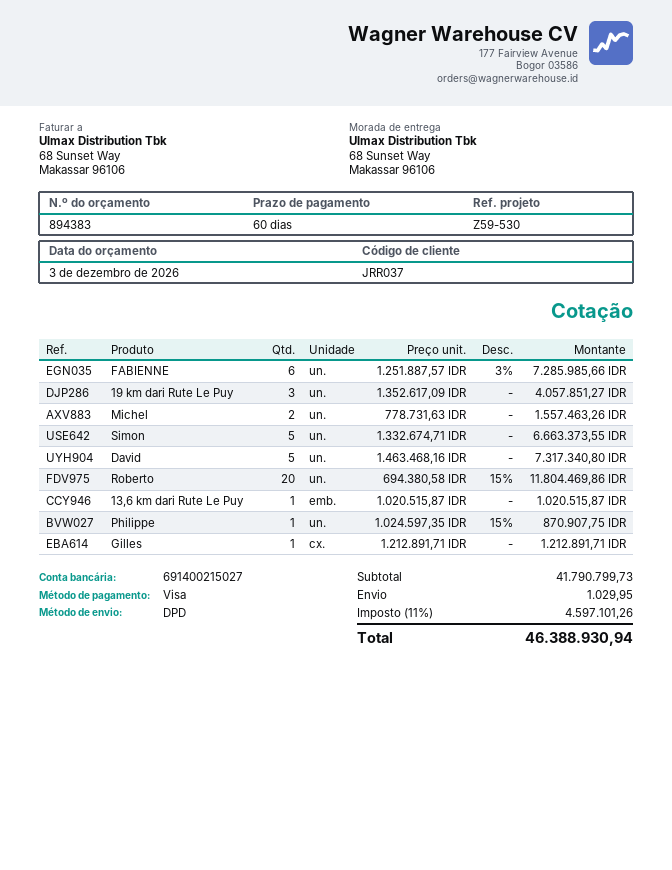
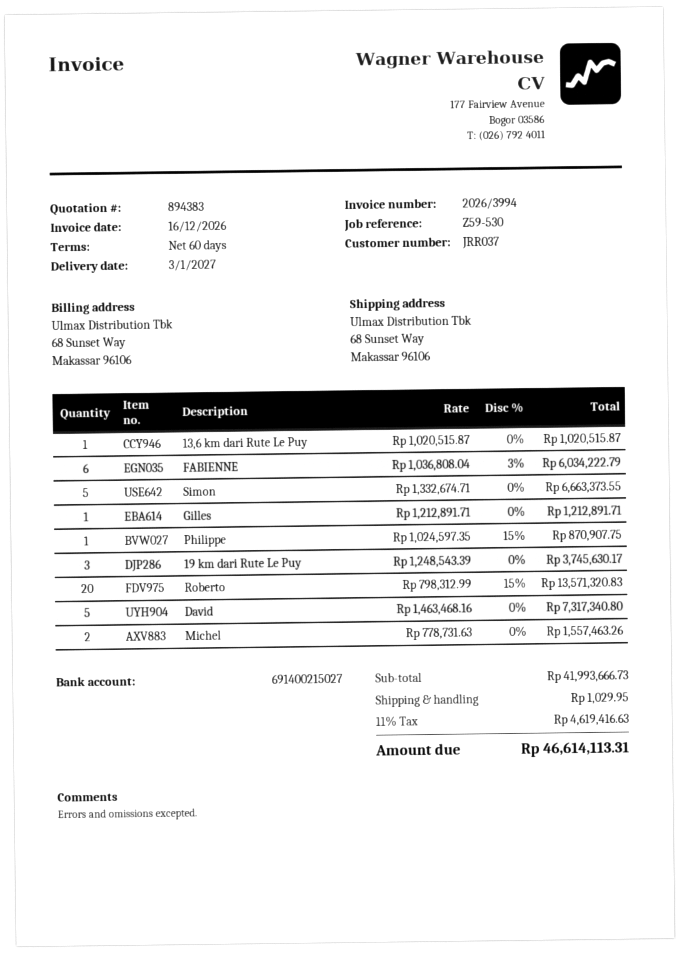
FABIENNE: 6 x 1251887.57 - 3% = 7285985.66 -> 6 x 1036808.04 - 3% = 6034222.79
19 km dari Rute Le Puy: 3 x 1352617.09 = 4057851.27 -> 3 x 1248543.39 = 3745630.17
Roberto: 20 x 694380.58 - 15% = 11804469.86 -> 20 x 798312.99 - 15% = 13571320.83
subtotal: 41790799.73 -> 41993666.73
tax: 11% = 4597101.26 -> 11% = 4619416.63
total: 46388930.94 -> 46614113.31

